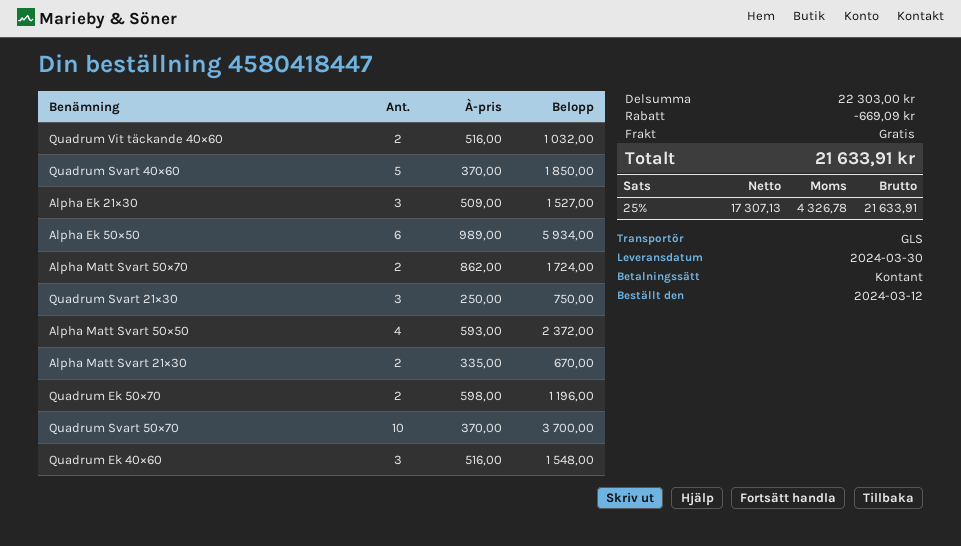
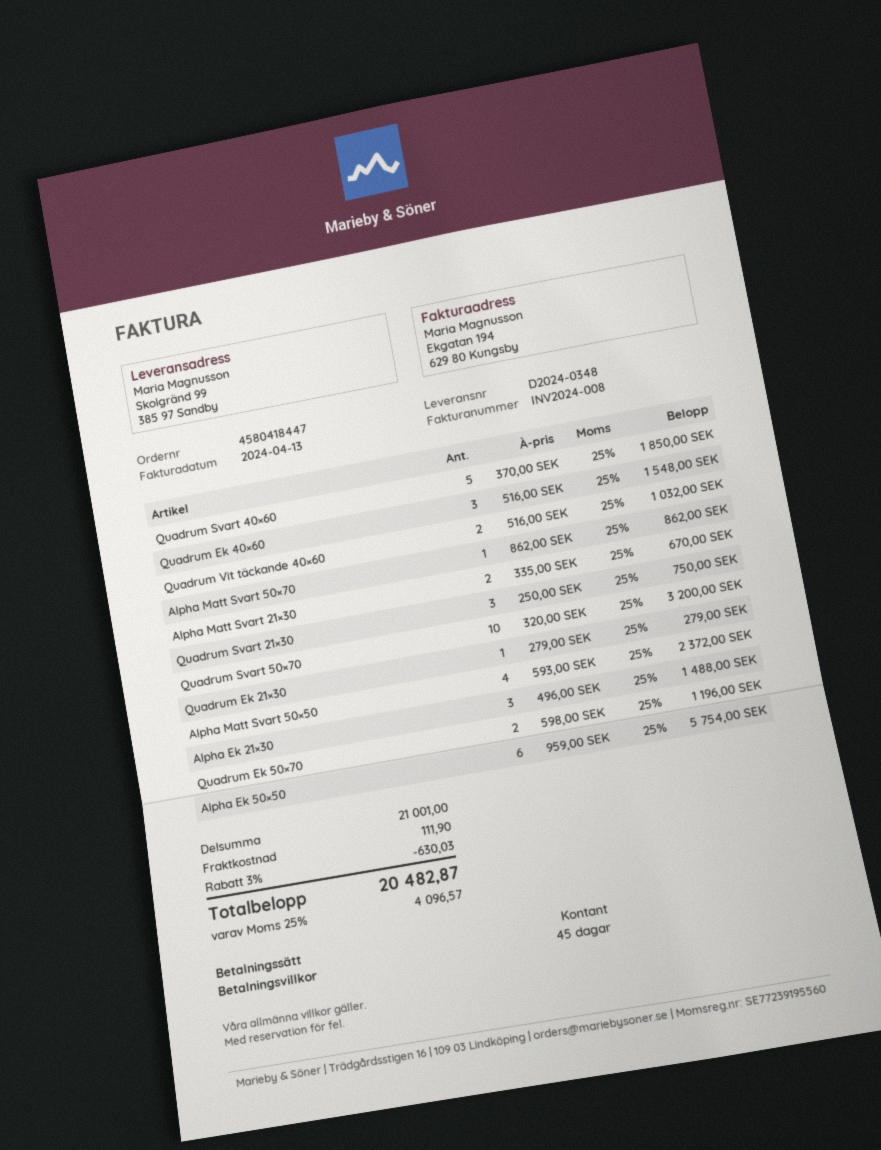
Alpha Ek 21×30: 3 x 509.00 = 1527.00 -> 3 x 496.00 = 1488.00
Alpha Ek 50×50: 6 x 989.00 = 5934.00 -> 6 x 959.00 = 5754.00
Alpha Matt Svart 50×70: 2 x 862.00 = 1724.00 -> 1 x 862.00 = 862.00
Quadrum Svart 50×70: 10 x 370.00 = 3700.00 -> 10 x 320.00 = 3200.00
Quadrum Ek 21×30: none -> 1 x 279.00 = 279.00
subtotal: 22303.00 -> 21001.00
discount: 669.09 -> 630.03
shipping: 0.00 -> 111.90
tax: 25% = 4326.78 -> 25% = 4096.57
total: 21633.91 -> 20482.87

